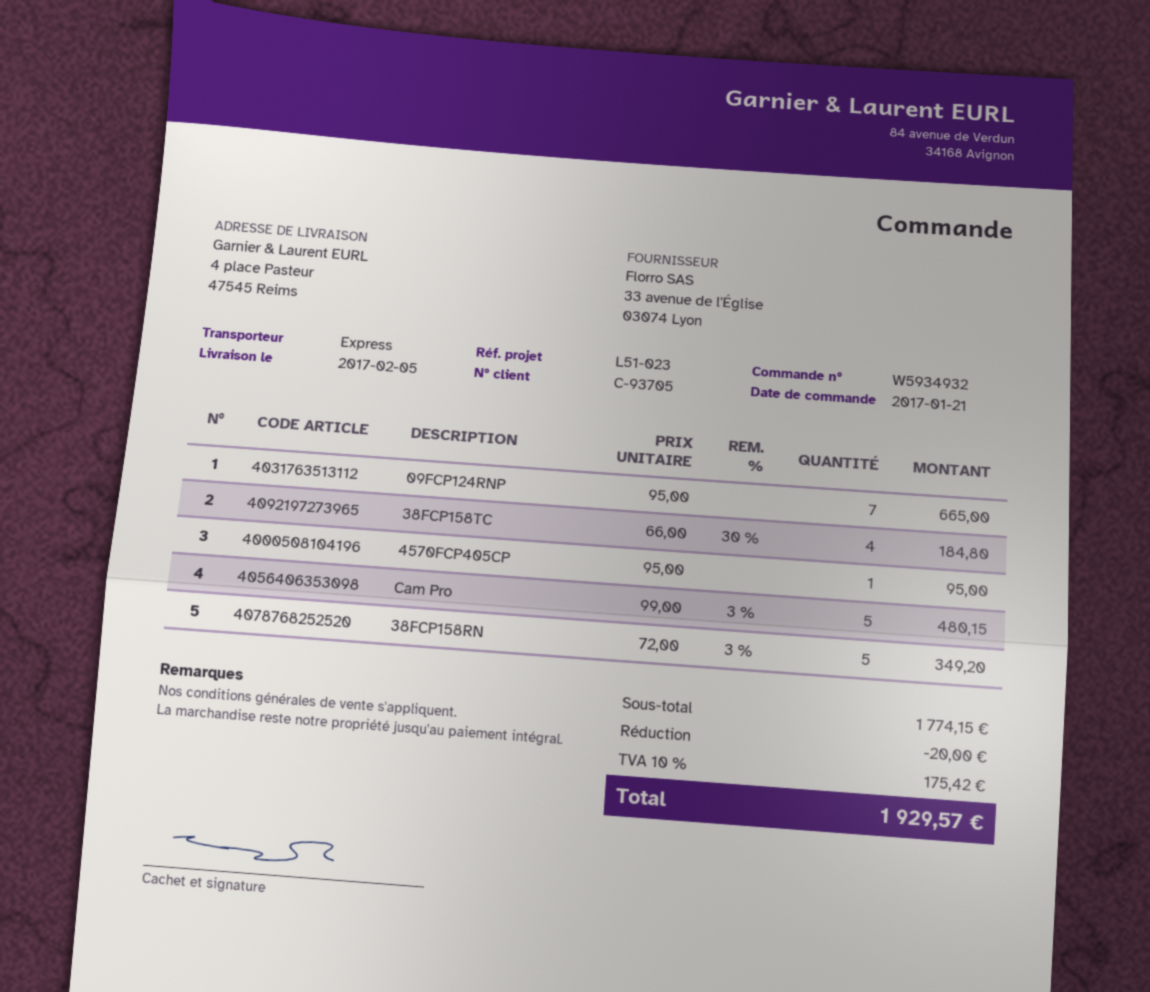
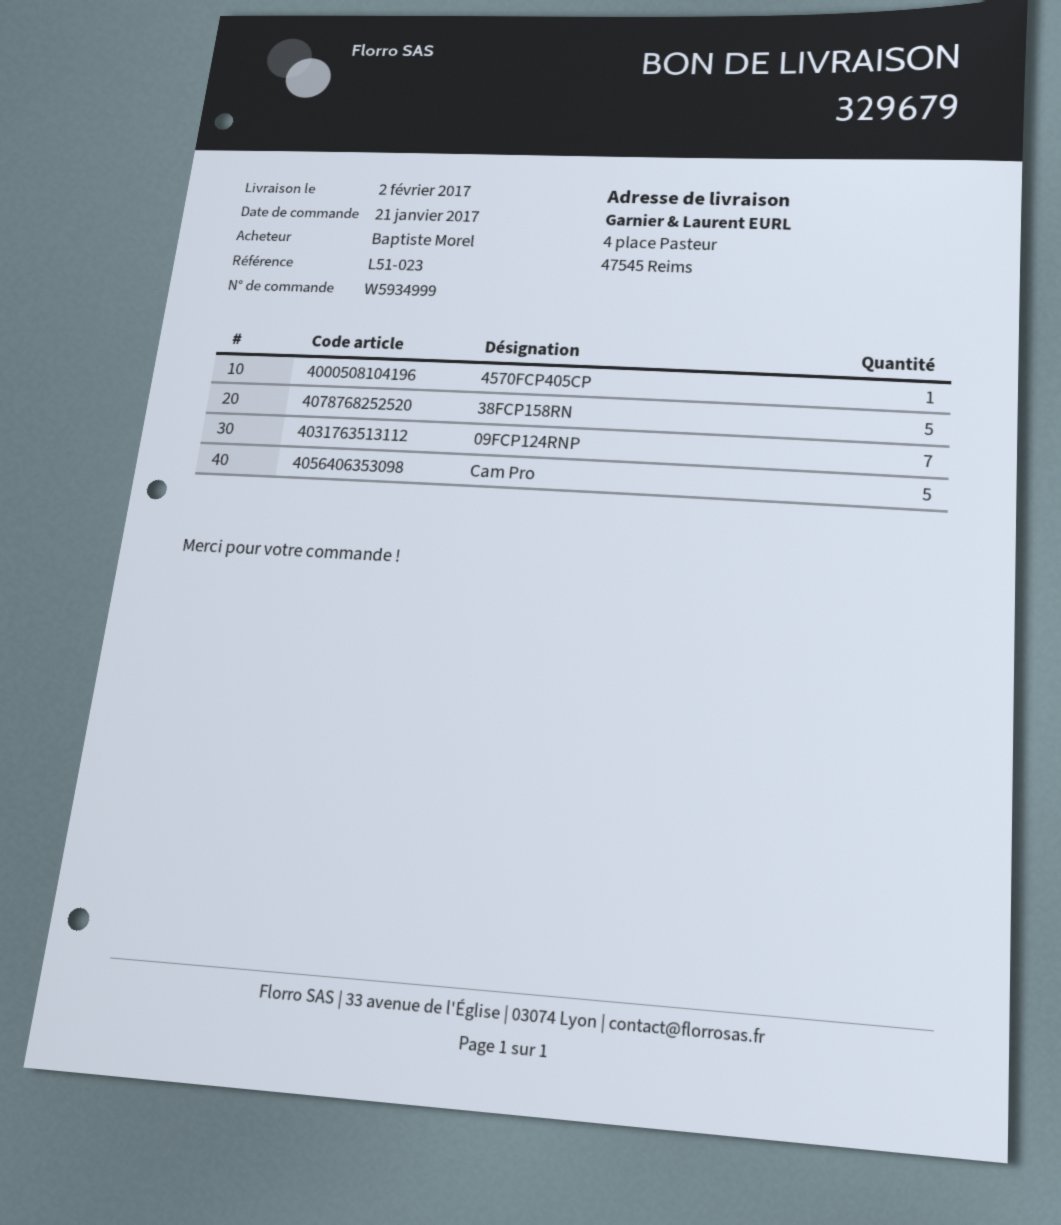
order number: W5934932 -> W5934999
delivery date: 2017-02-05 -> 2017-02-02
38FCP158TC: 4 -> none

